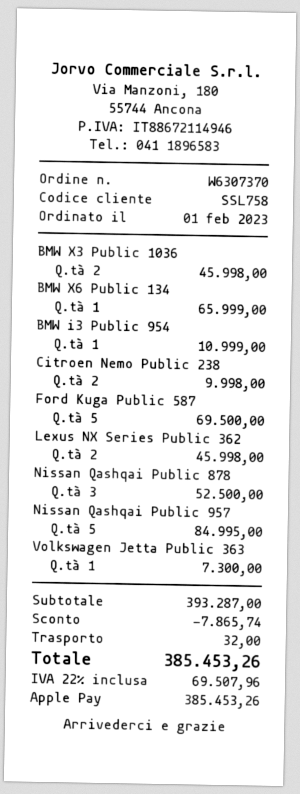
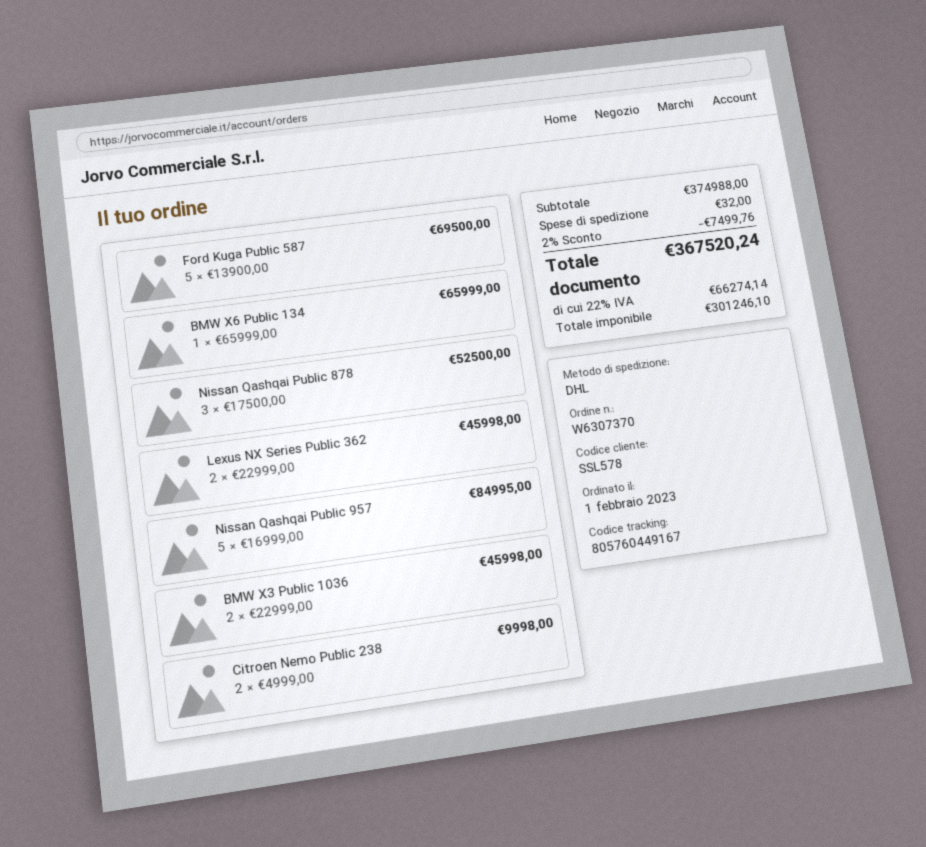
customer number: SSL758 -> SSL578
BMW i3 Public 954: 1 for 10999.00 -> none
Volkswagen Jetta Public 363: 1 for 7300.00 -> none
subtotal: 393287.00 -> 374988.00
discount: 7865.74 -> 7499.76
tax: 22% = 69507.96 -> 22% = 66274.14
total: 385453.26 -> 367520.24

